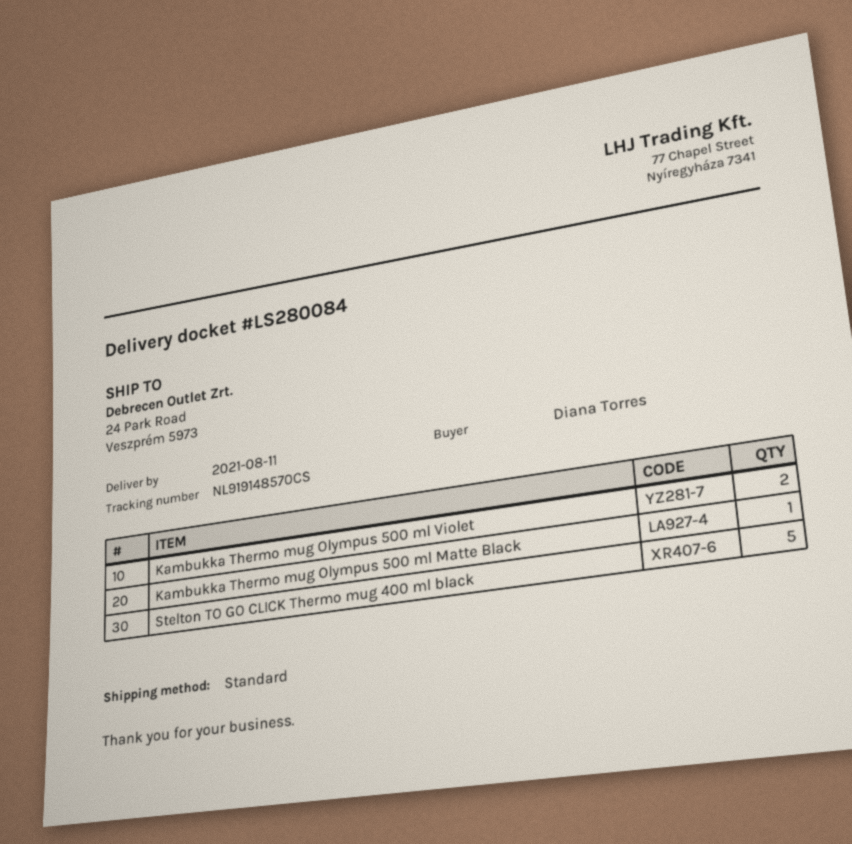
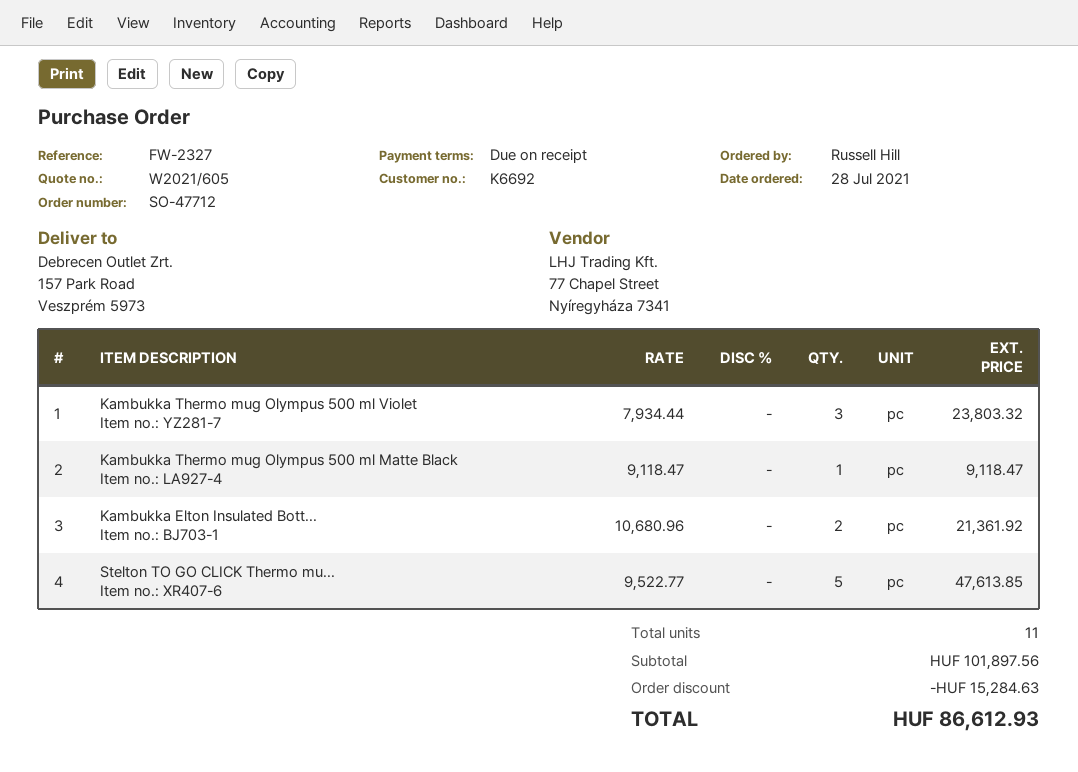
ordered by: Diana Torres -> Russell Hill
ship to: 24 Park Road, Veszprém 5973 -> 157 Park Road, Veszprém 5973
Kambukka Thermo mug Olympus 500 ml Violet: 2 -> 3
Kambukka Elton Insulated Bott...: none -> 2

